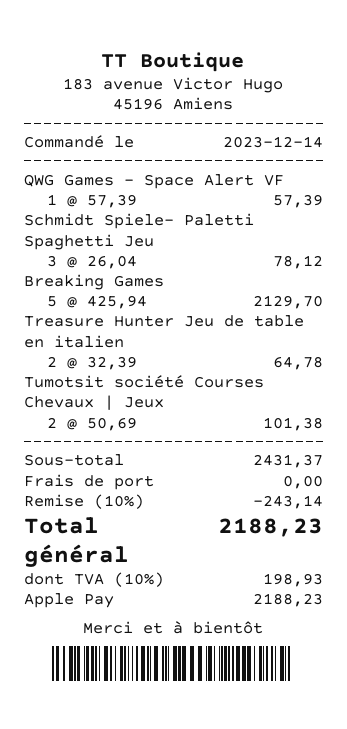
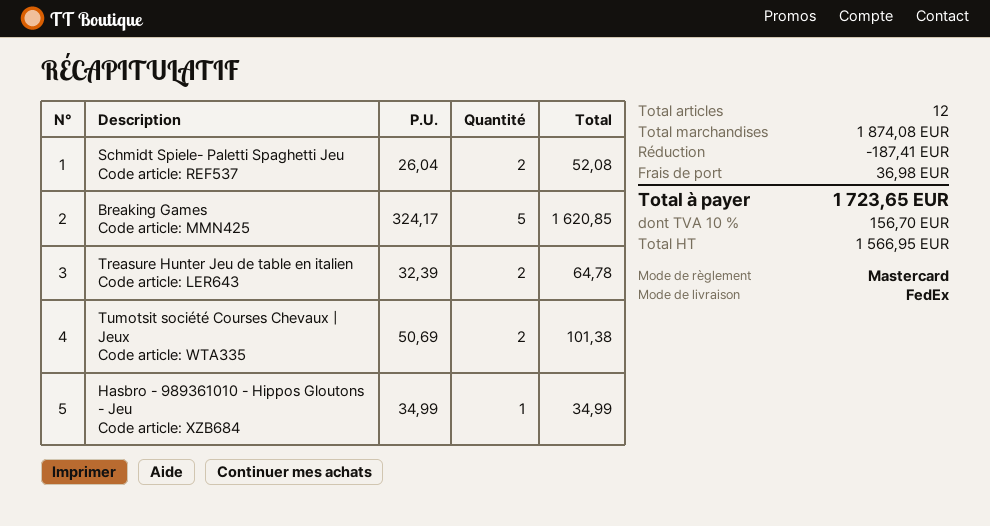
payment method: Apple Pay -> Mastercard
QWG Games - Space Alert VF: 1 x 57.39 = 57.39 -> none
Schmidt Spiele- Paletti Spaghetti Jeu: 3 x 26.04 = 78.12 -> 2 x 26.04 = 52.08
Breaking Games: 5 x 425.94 = 2129.70 -> 5 x 324.17 = 1620.85
Hasbro - 989361010 - Hippos Gloutons - Jeu: none -> 1 x 34.99 = 34.99
subtotal: 2431.37 -> 1874.08
discount: 243.14 -> 187.41
shipping: 0.00 -> 36.98
tax: 10% = 198.93 -> 10% = 156.70
total: 2188.23 -> 1723.65

